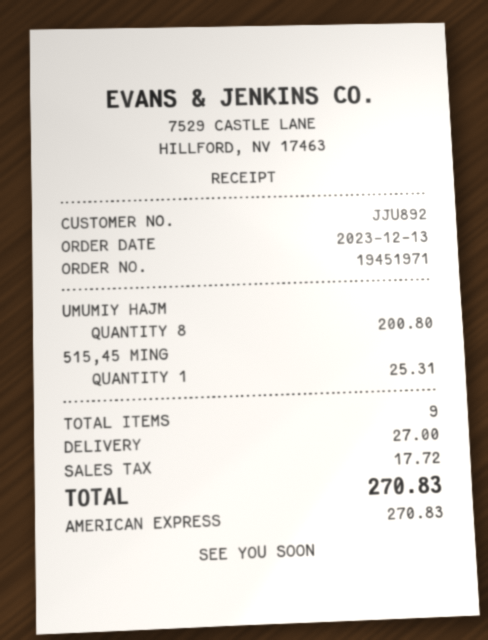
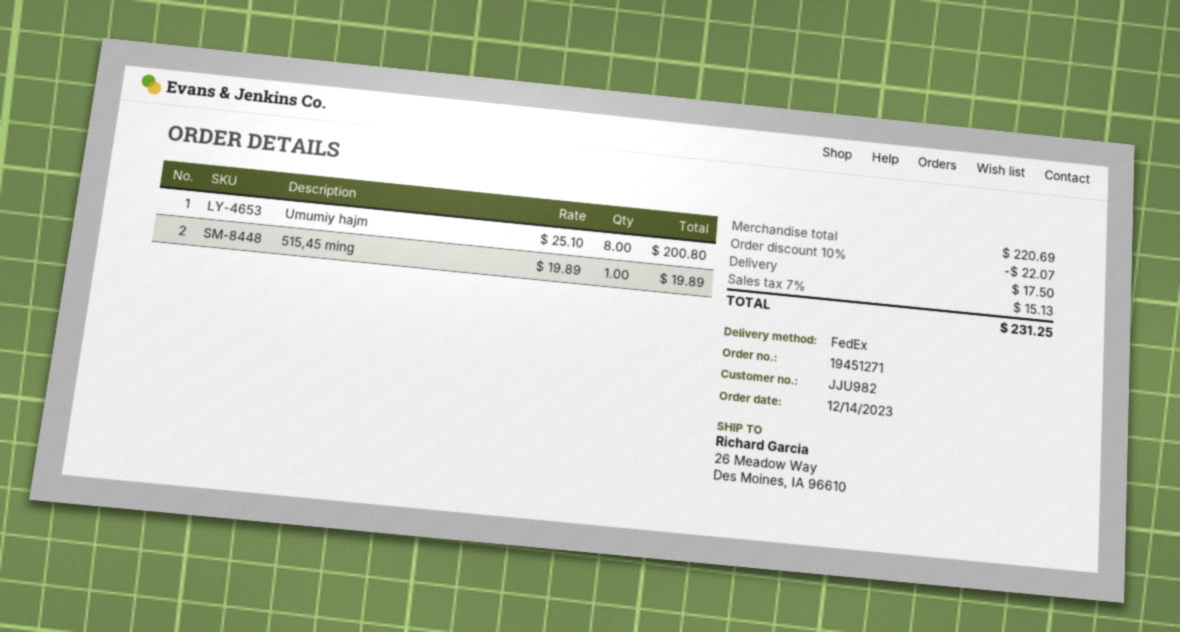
order number: 19451971 -> 19451271
order date: 2023-12-13 -> 2023-12-14
customer number: JJU892 -> JJU982
515,45 MING: 1 for 25.31 -> 1 for 19.89
discount: none -> 10% = 22.07
shipping: 27.00 -> 17.50
tax: 17.72 -> 15.13
total: 270.83 -> 231.25

